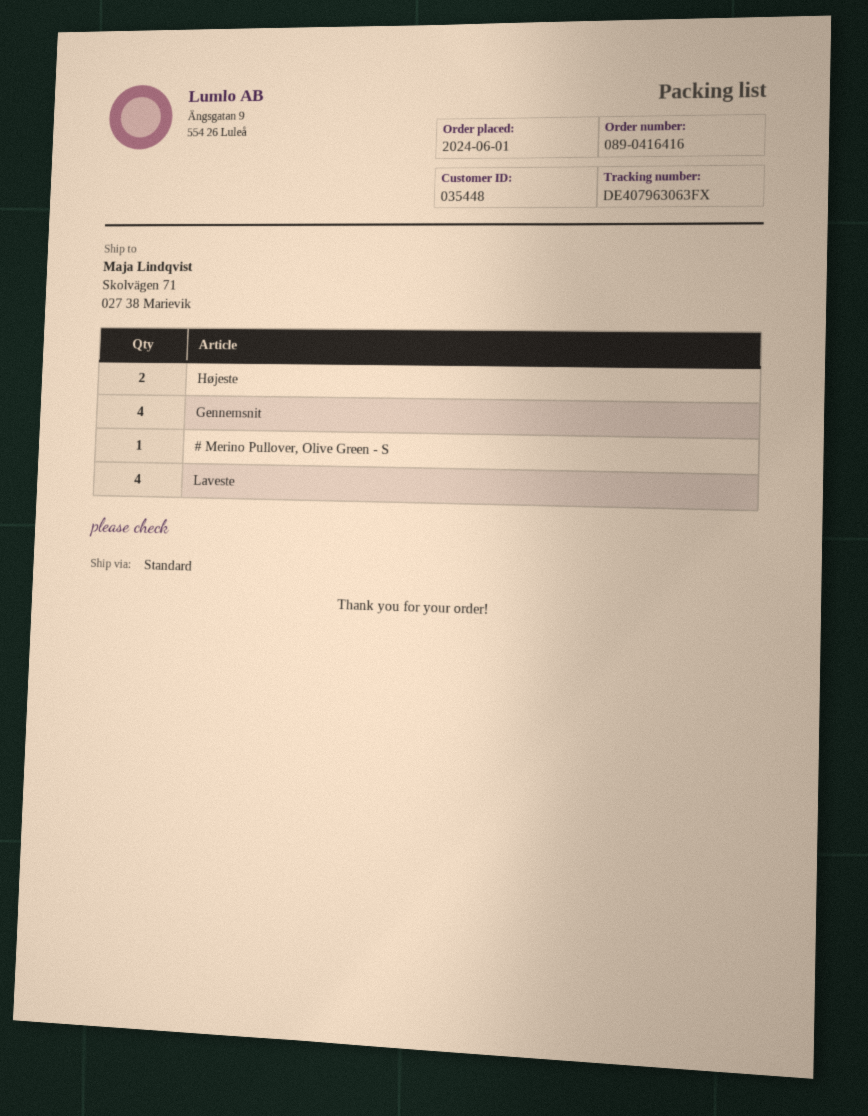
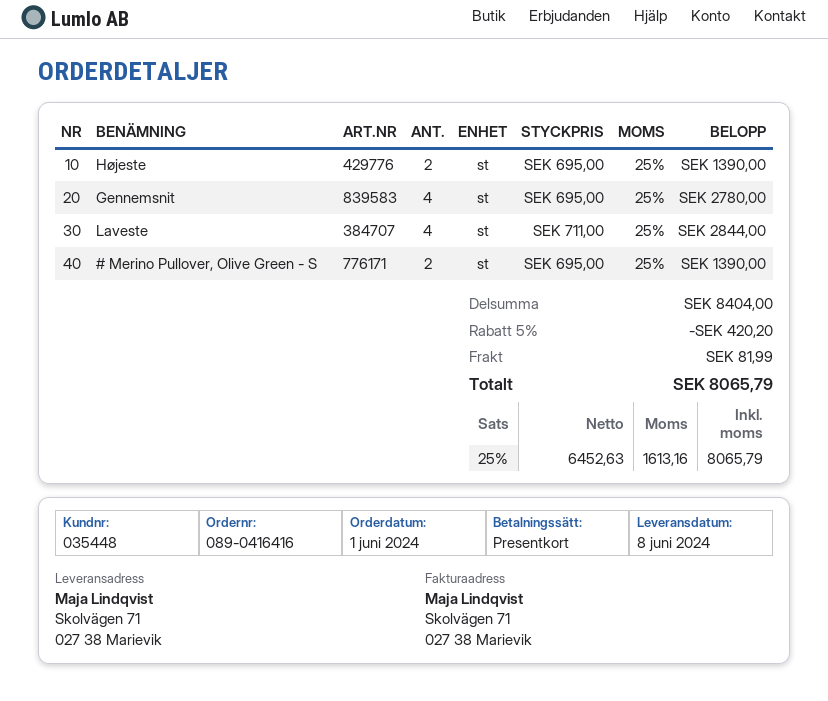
# Merino Pullover, Olive Green - S: 1 -> 2

